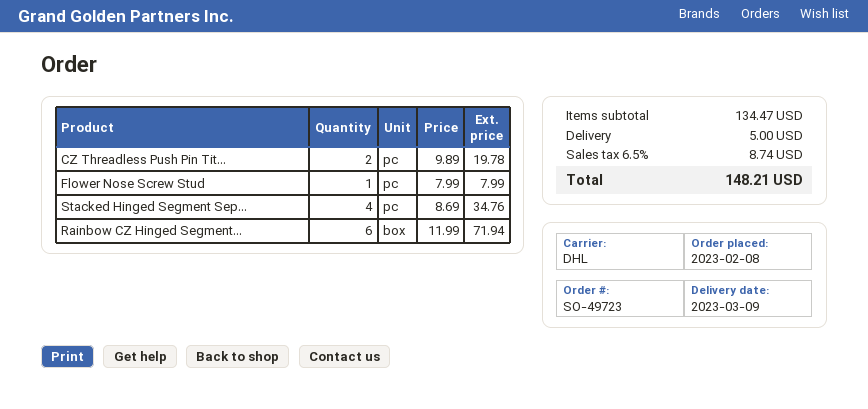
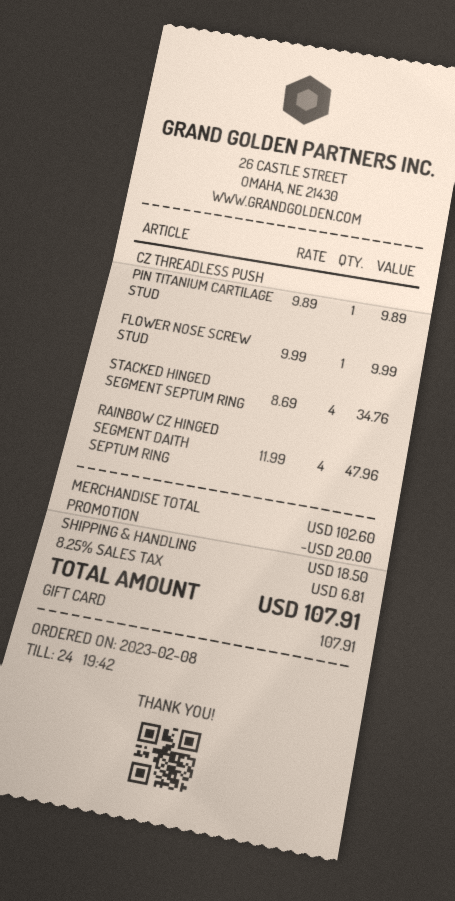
CZ Threadless Push Pin Tit...: 2 x 9.89 = 19.78 -> 1 x 9.89 = 9.89
Flower Nose Screw Stud: 1 x 7.99 = 7.99 -> 1 x 9.99 = 9.99
Rainbow CZ Hinged Segment...: 6 x 11.99 = 71.94 -> 4 x 11.99 = 47.96
subtotal: 134.47 -> 102.60
discount: none -> 20.00
shipping: 5.00 -> 18.50
tax: 6.5% = 8.74 -> 8.25% = 6.81
total: 148.21 -> 107.91

